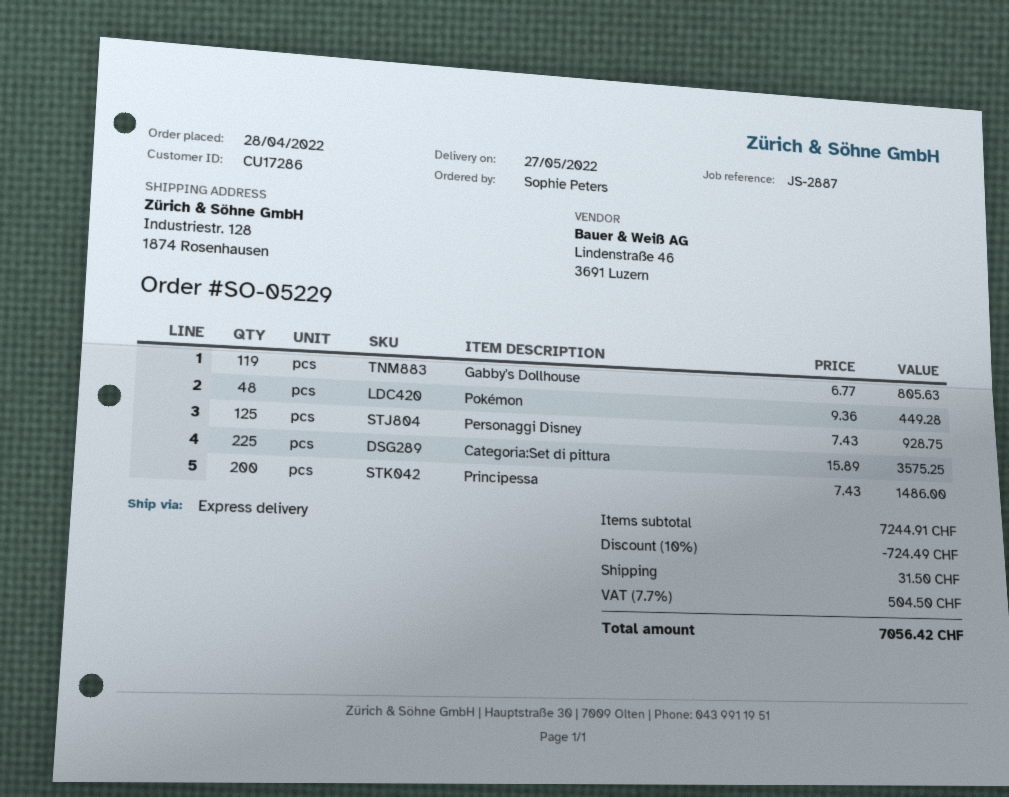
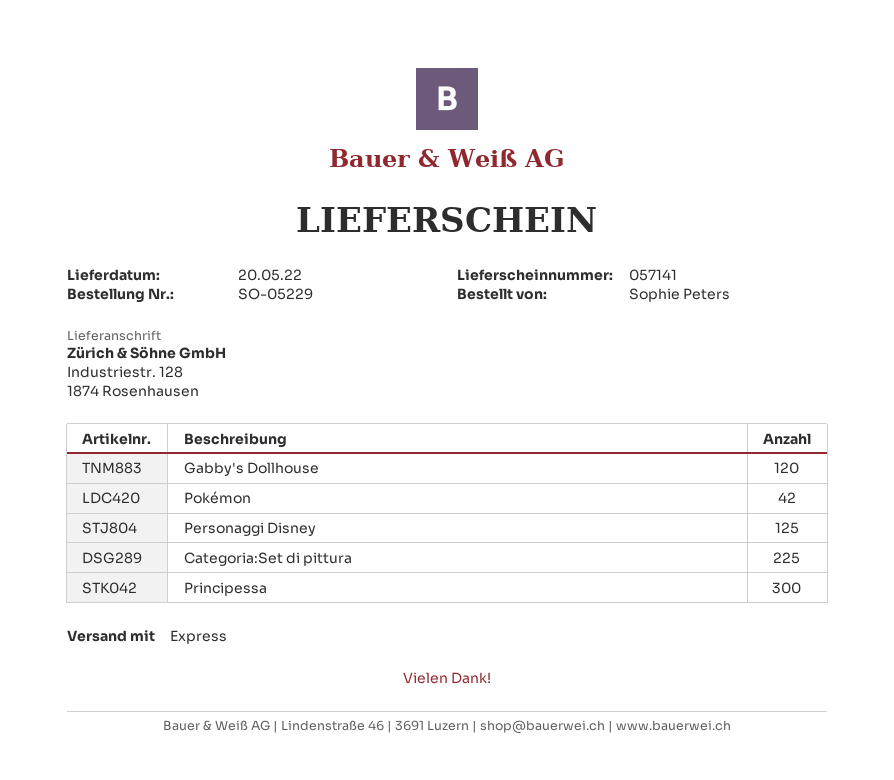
delivery date: 2022-05-27 -> 2022-05-20
Gabby's Dollhouse: 119 -> 120
Pokémon: 48 -> 42
Principessa: 200 -> 300

